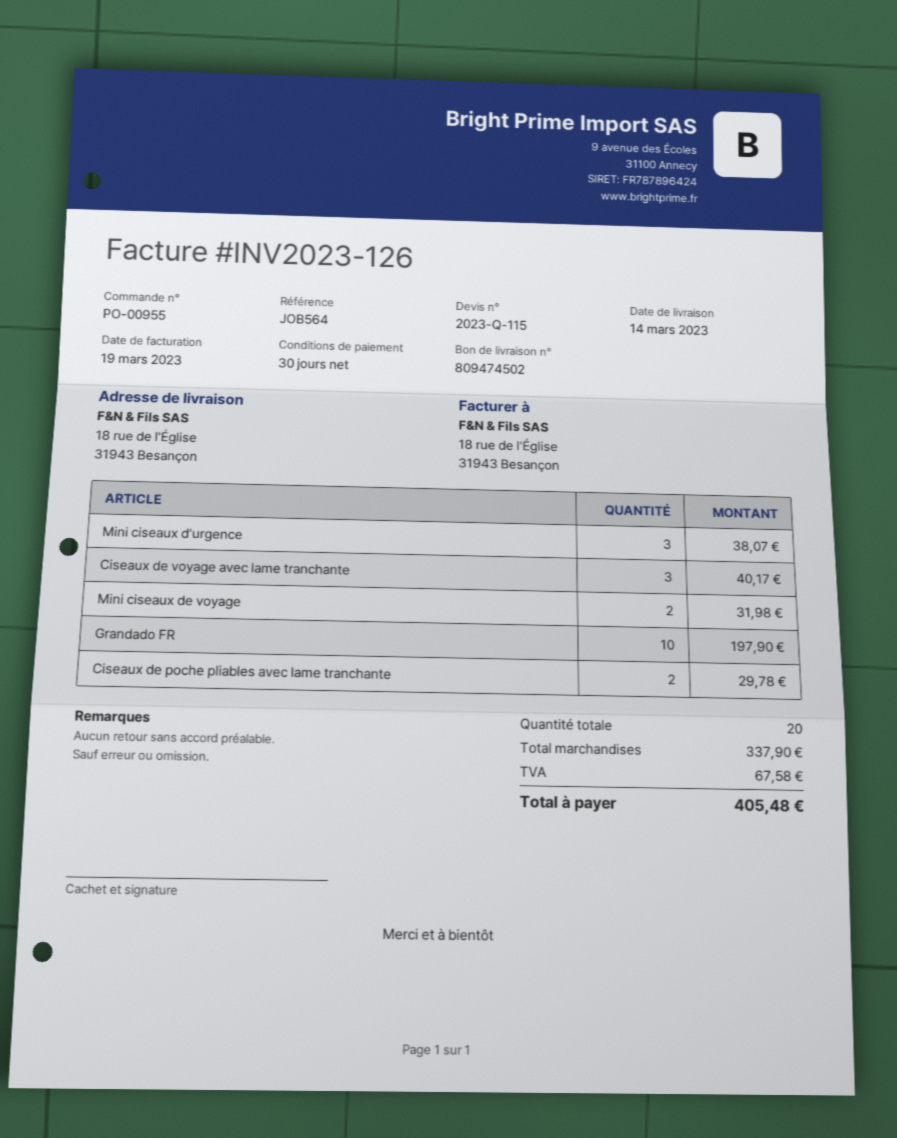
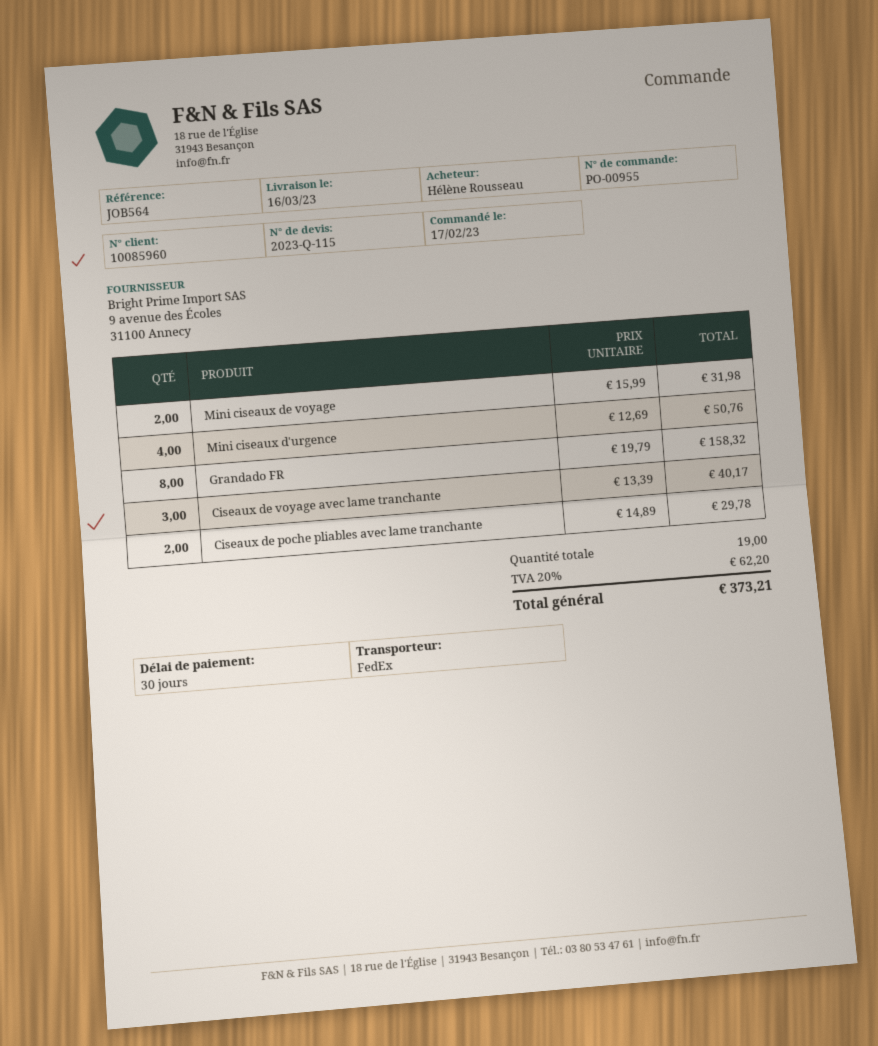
delivery date: 2023-03-14 -> 2023-03-16
Mini ciseaux d'urgence: 3 for 38.07 -> 4 for 50.76
Grandado FR: 10 for 197.90 -> 8 for 158.32
total quantity: 20 -> 19
tax: 67.58 -> 62.20
total: 405.48 -> 373.21

